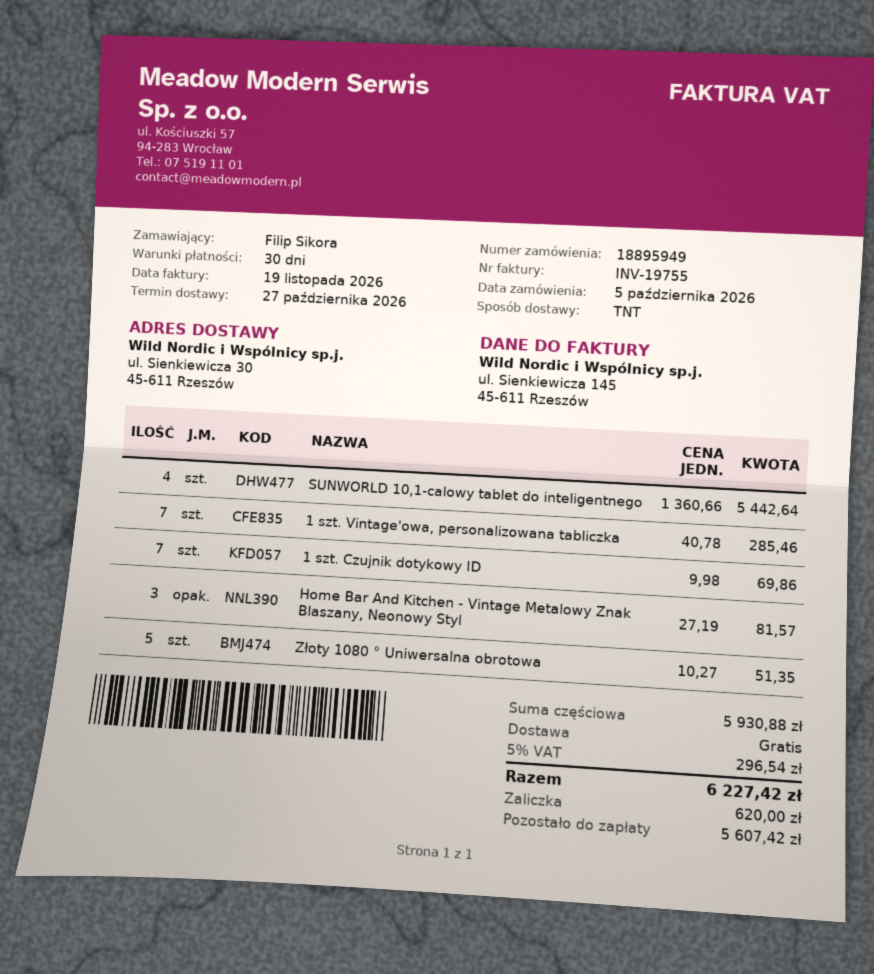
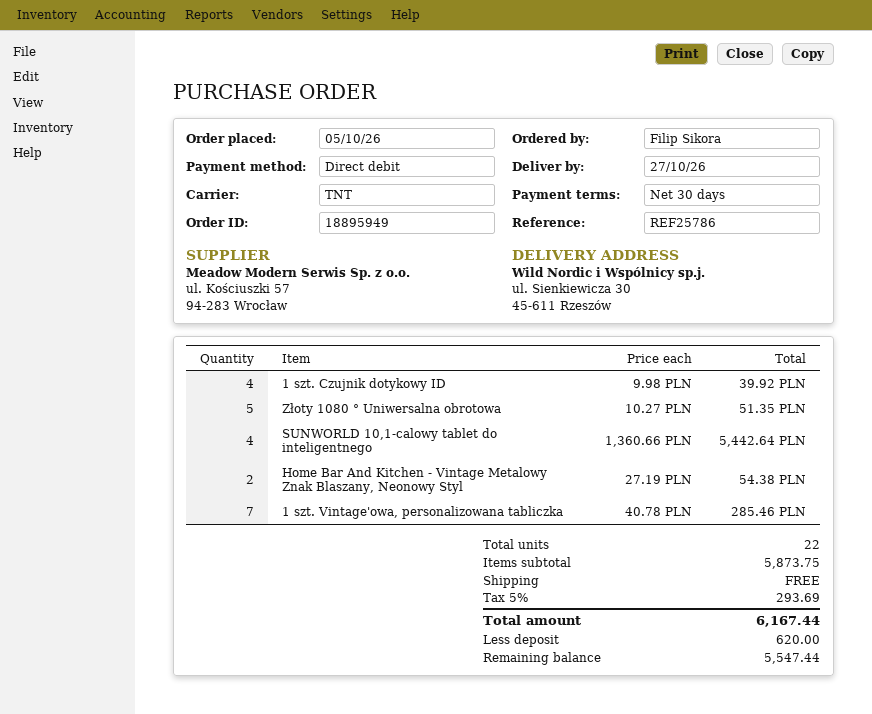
1 szt. Czujnik dotykowy ID: 7 x 9.98 = 69.86 -> 4 x 9.98 = 39.92
Home Bar And Kitchen - Vintage Metalowy Znak Blaszany, Neonowy Styl: 3 x 27.19 = 81.57 -> 2 x 27.19 = 54.38
subtotal: 5930.88 -> 5873.75
tax: 5% = 296.54 -> 5% = 293.69
total: 6227.42 -> 6167.44
balance: 5607.42 -> 5547.44

